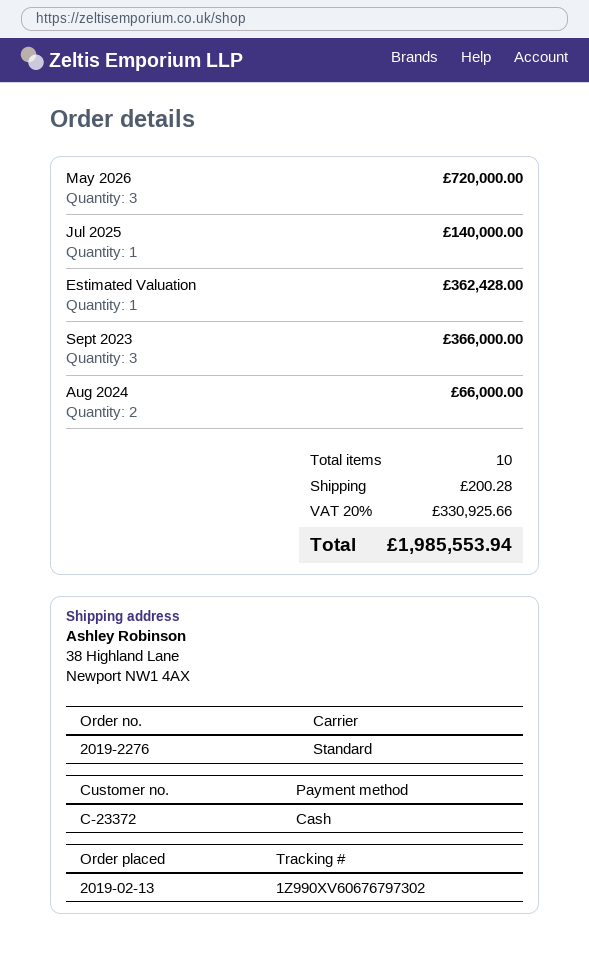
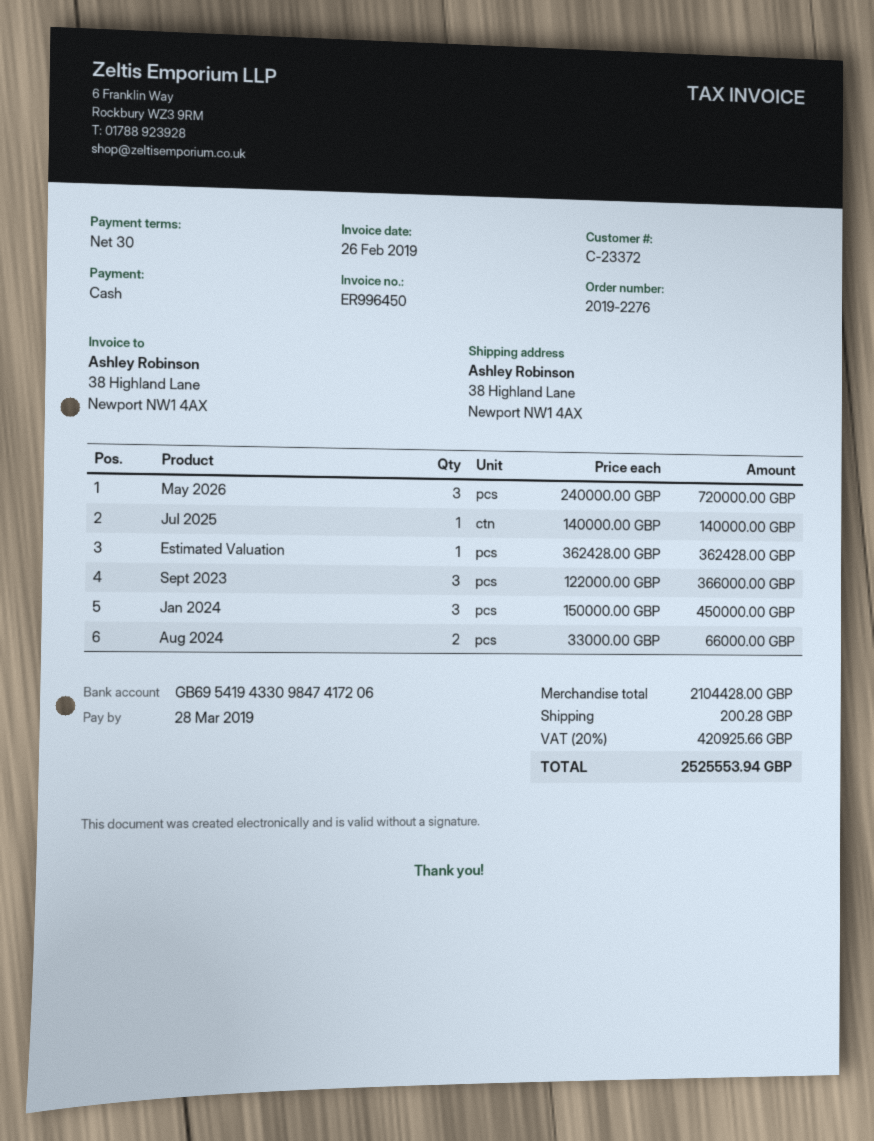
Jan 2024: none -> 3 for 450000.00
tax: 20% = 330925.66 -> 20% = 420925.66
total: 1985553.94 -> 2525553.94

